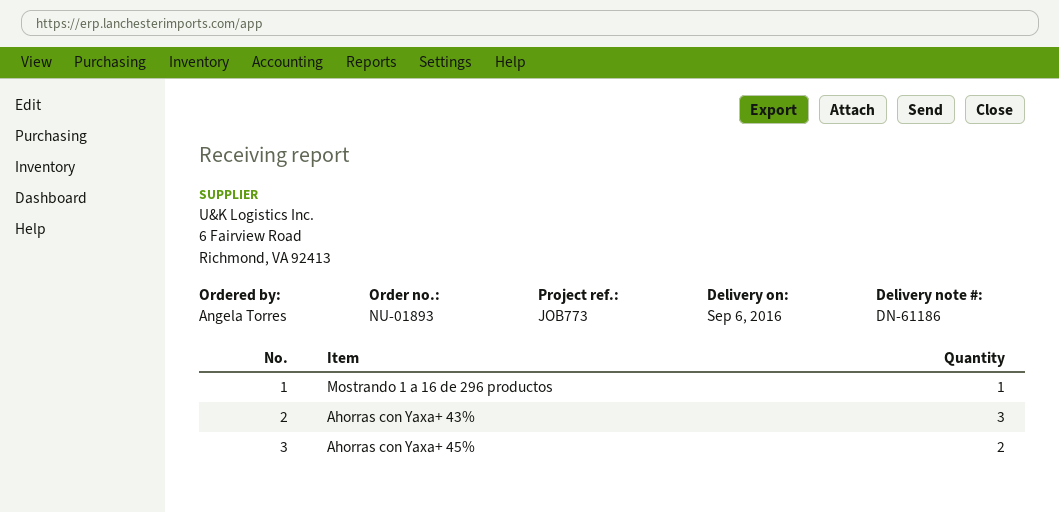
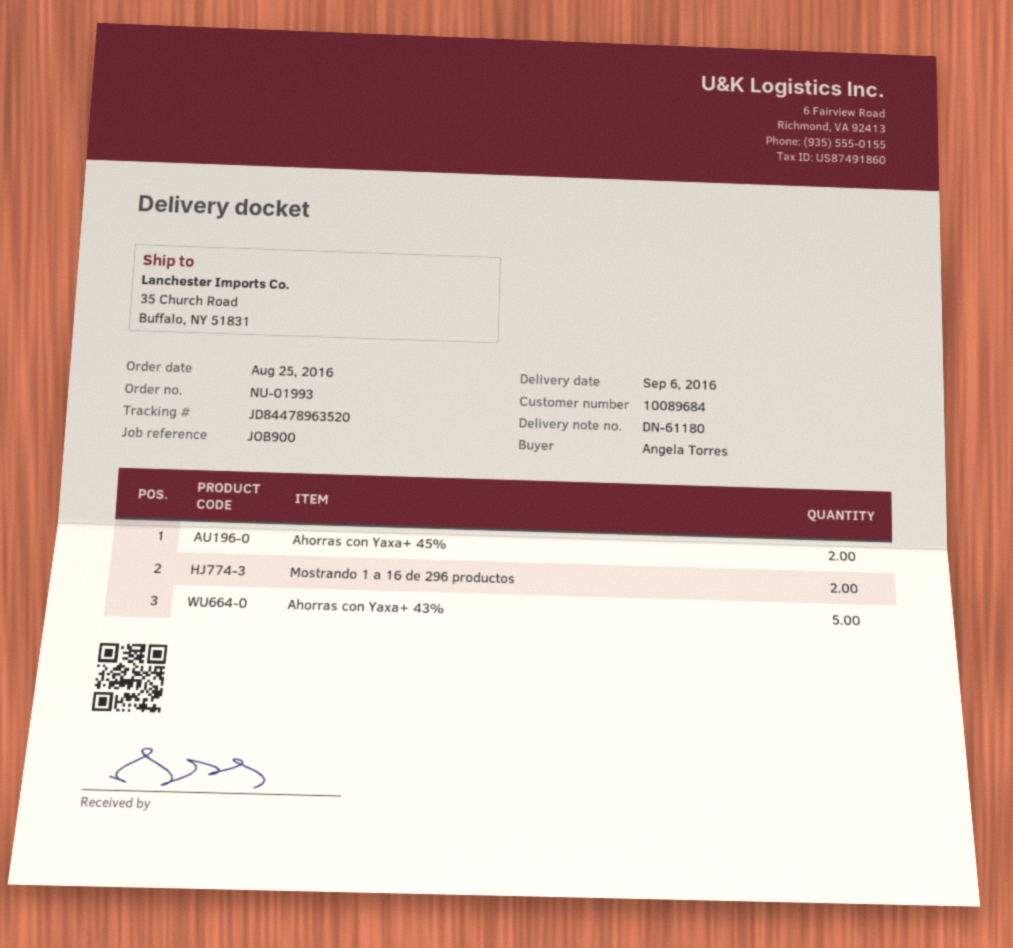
order number: NU-01893 -> NU-01993
delivery note number: DN-61186 -> DN-61180
reference: JOB773 -> JOB900
Mostrando 1 a 16 de 296 productos: 1 -> 2
Ahorras con Yaxa+ 43%: 3 -> 5

